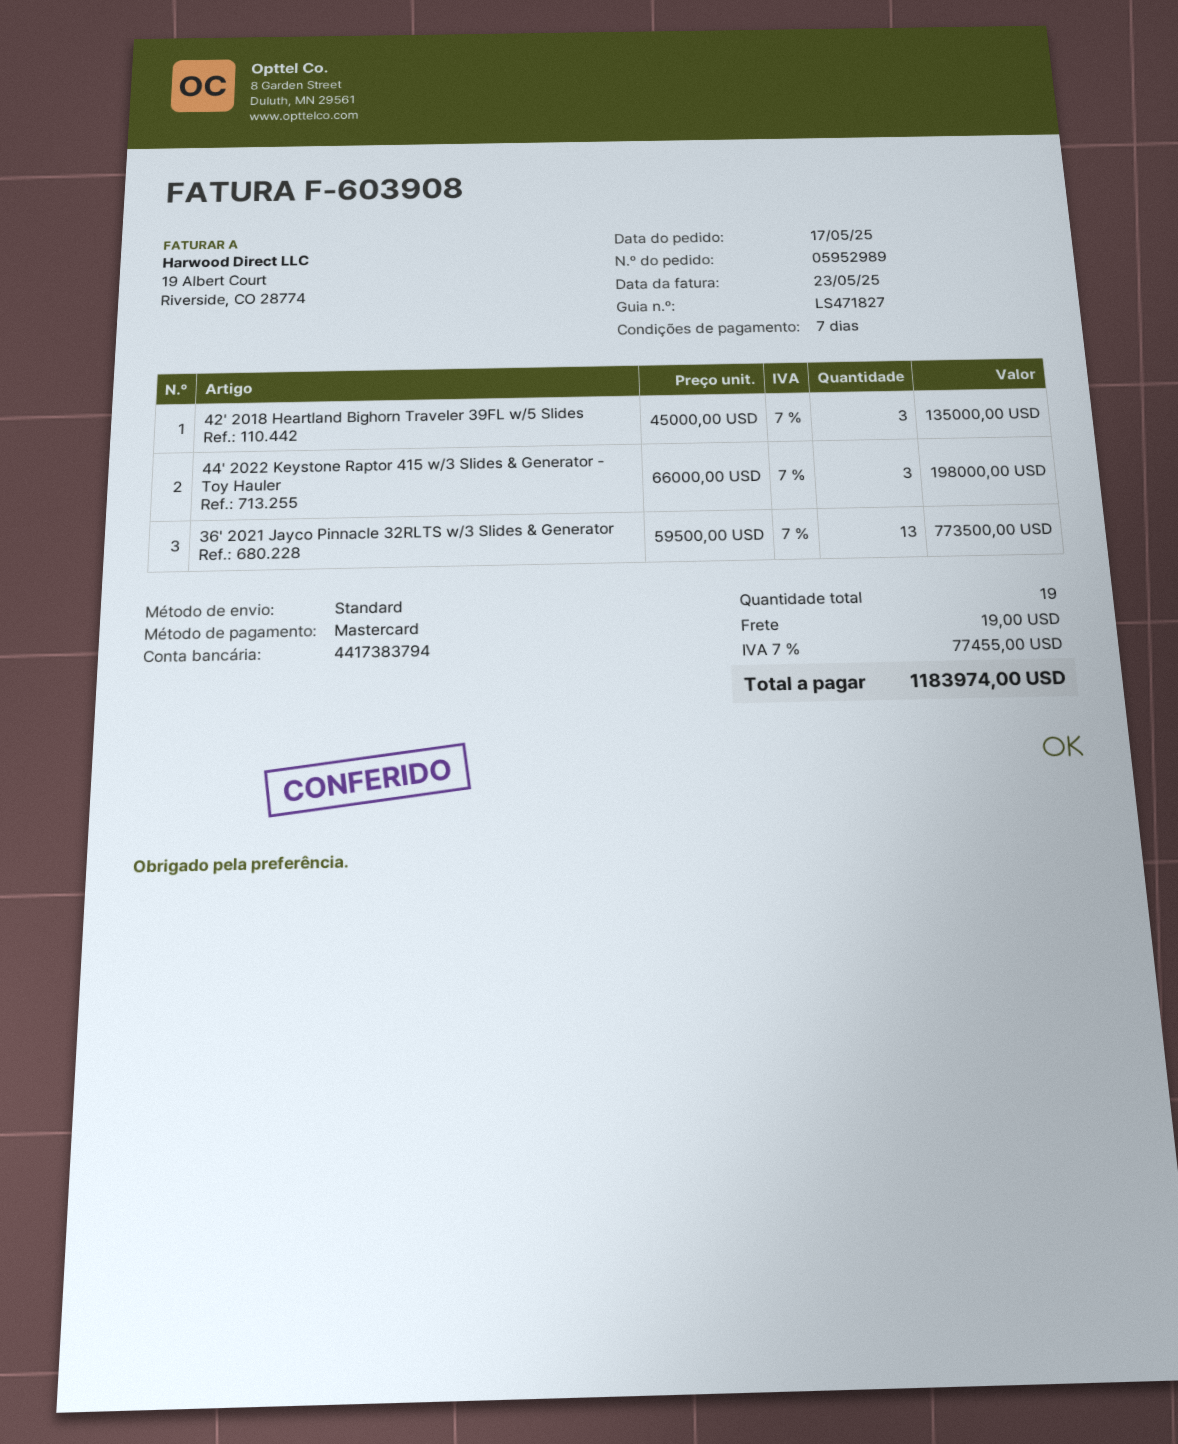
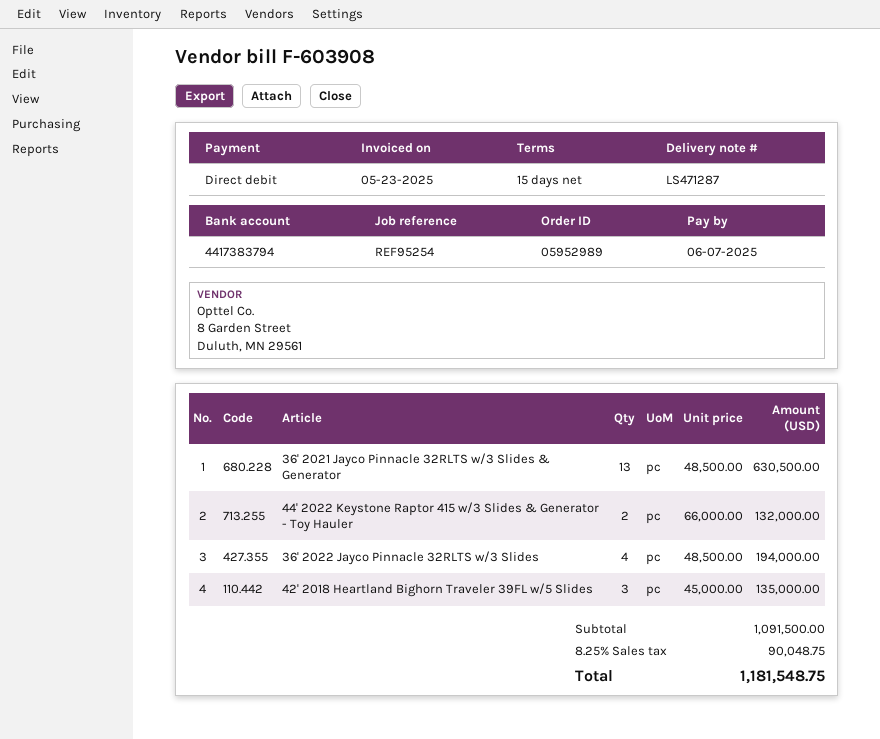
delivery note number: LS471827 -> LS471287
payment terms: 7 days -> 15 days
payment method: Mastercard -> direct debit
44' 2022 Keystone Raptor 415 w/3 Slides & Generator - Toy Hauler: 3 x 66000.00 = 198000.00 -> 2 x 66000.00 = 132000.00
36' 2021 Jayco Pinnacle 32RLTS w/3 Slides & Generator: 13 x 59500.00 = 773500.00 -> 13 x 48500.00 = 630500.00
36' 2022 Jayco Pinnacle 32RLTS w/3 Slides: none -> 4 x 48500.00 = 194000.00
shipping: 19.00 -> none
tax: 7% = 77455.00 -> 8.25% = 90048.75
total: 1183974.00 -> 1181548.75

